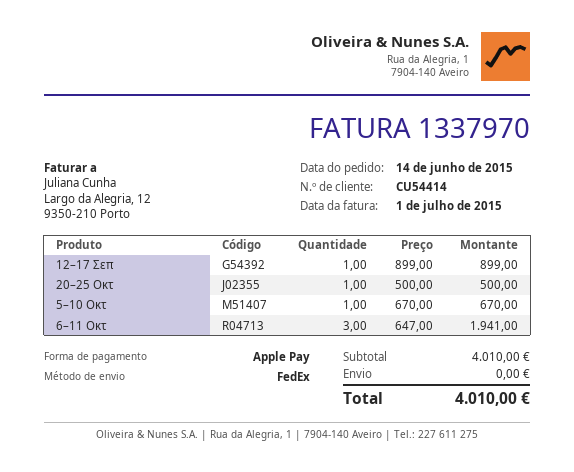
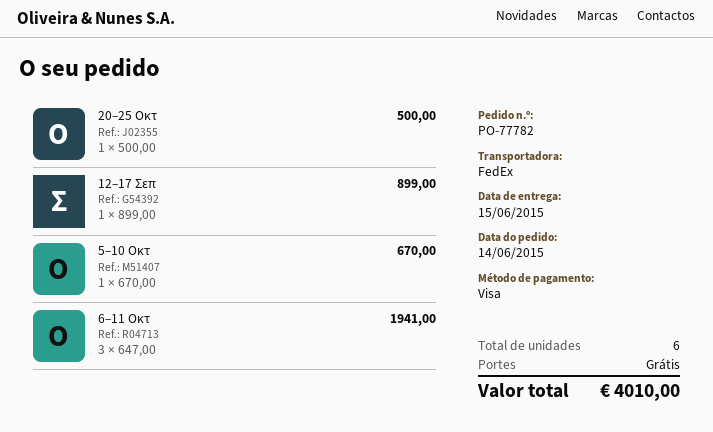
payment method: Apple Pay -> Visa

